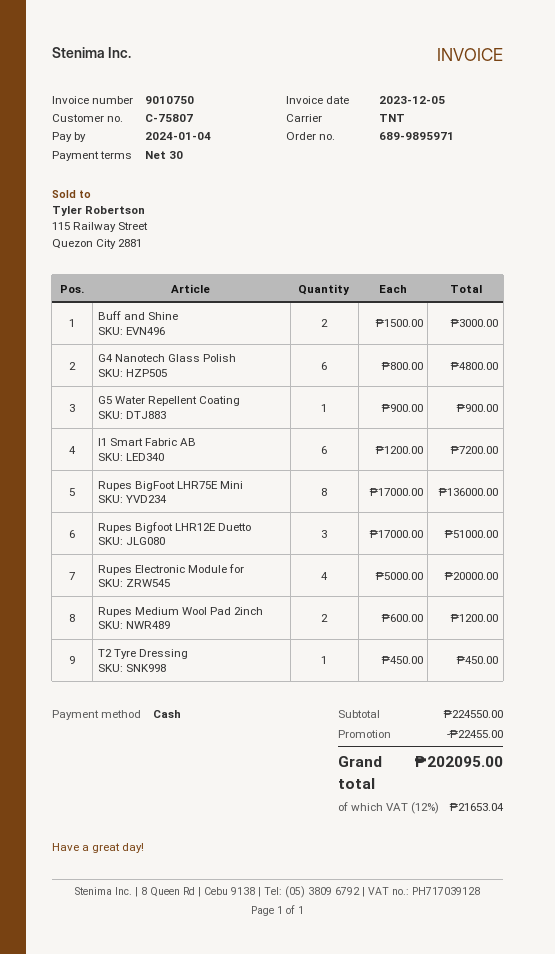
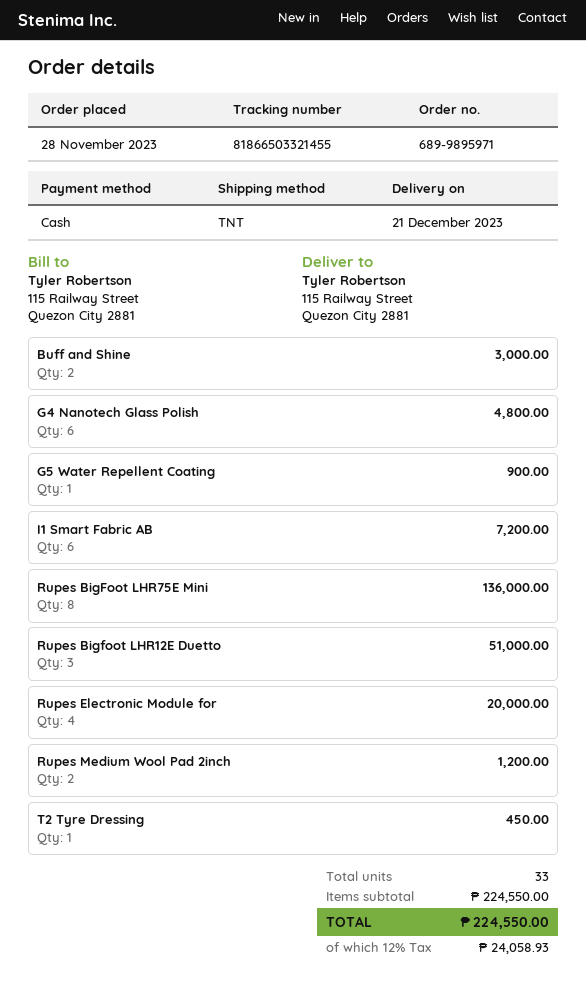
discount: 22455.00 -> none
tax: 12% = 21653.04 -> 12% = 24058.93
total: 202095.00 -> 224550.00

